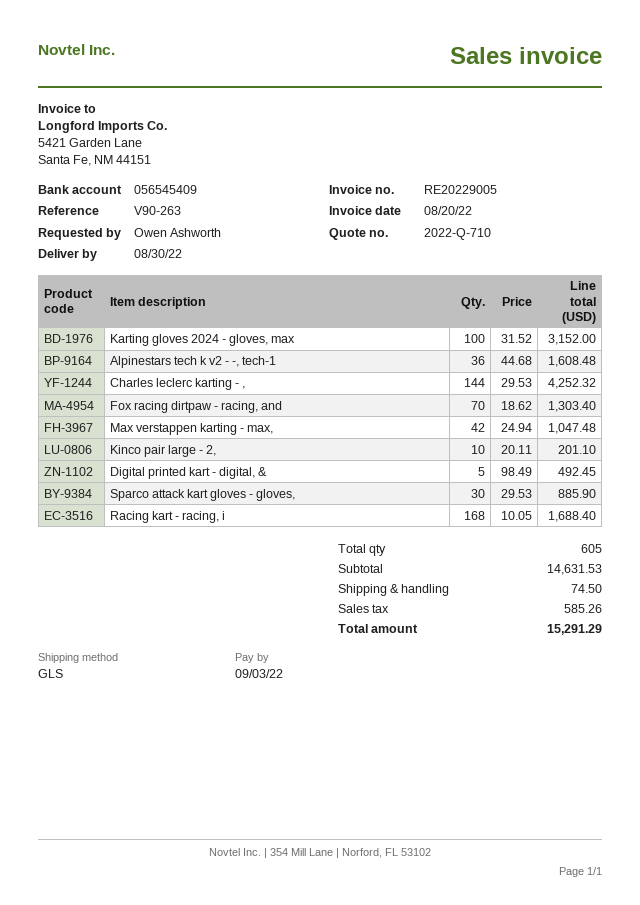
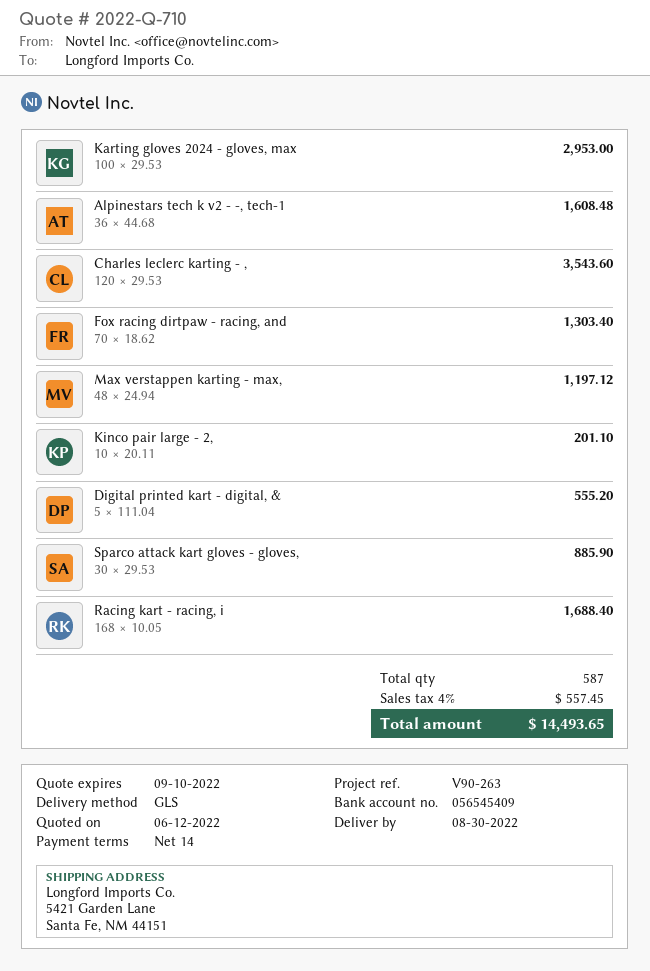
Karting gloves 2024 - gloves, max: 100 x 31.52 = 3152.00 -> 100 x 29.53 = 2953.00
Charles leclerc karting - ,: 144 x 29.53 = 4252.32 -> 120 x 29.53 = 3543.60
Max verstappen karting - max,: 42 x 24.94 = 1047.48 -> 48 x 24.94 = 1197.12
Digital printed kart - digital, &: 5 x 98.49 = 492.45 -> 5 x 111.04 = 555.20
total quantity: 605 -> 587
shipping: 74.50 -> none
tax: 585.26 -> 557.45
total: 15291.29 -> 14493.65

